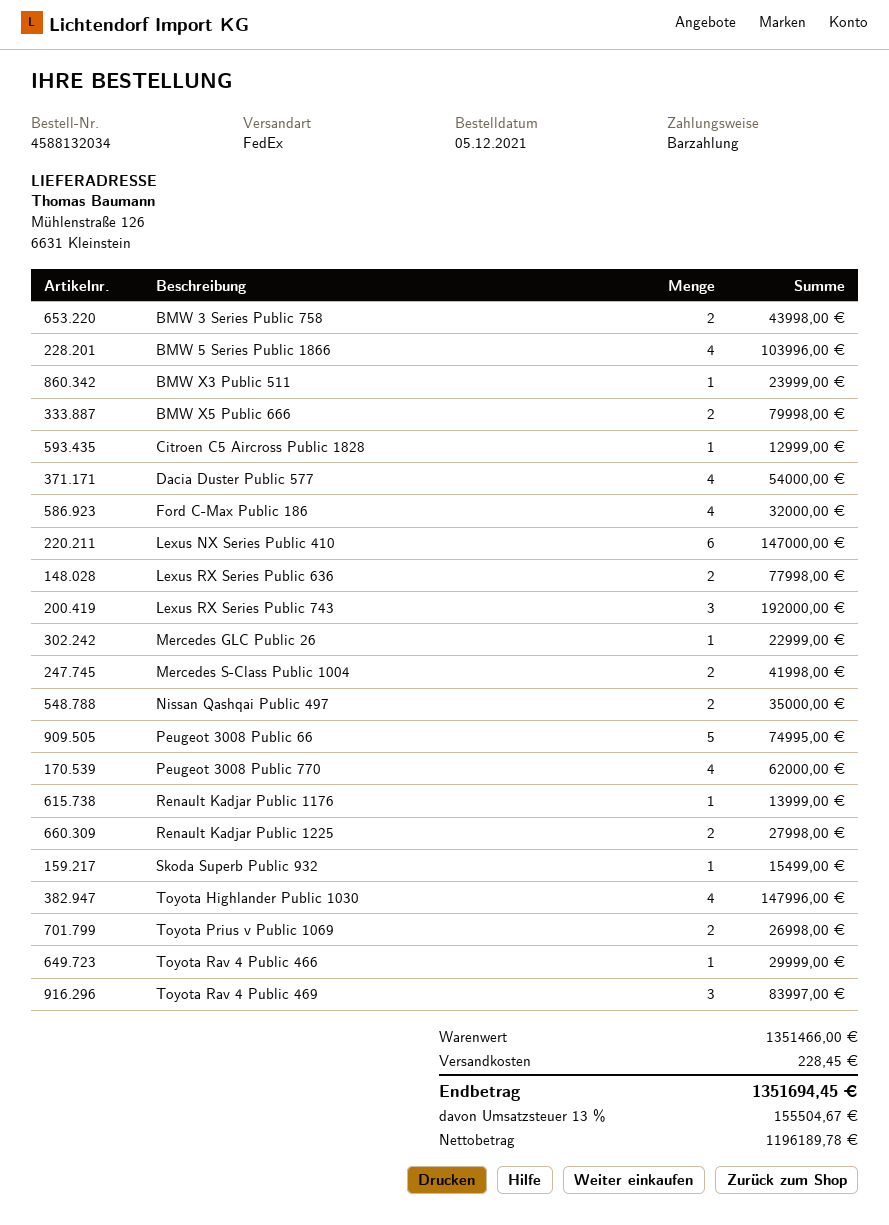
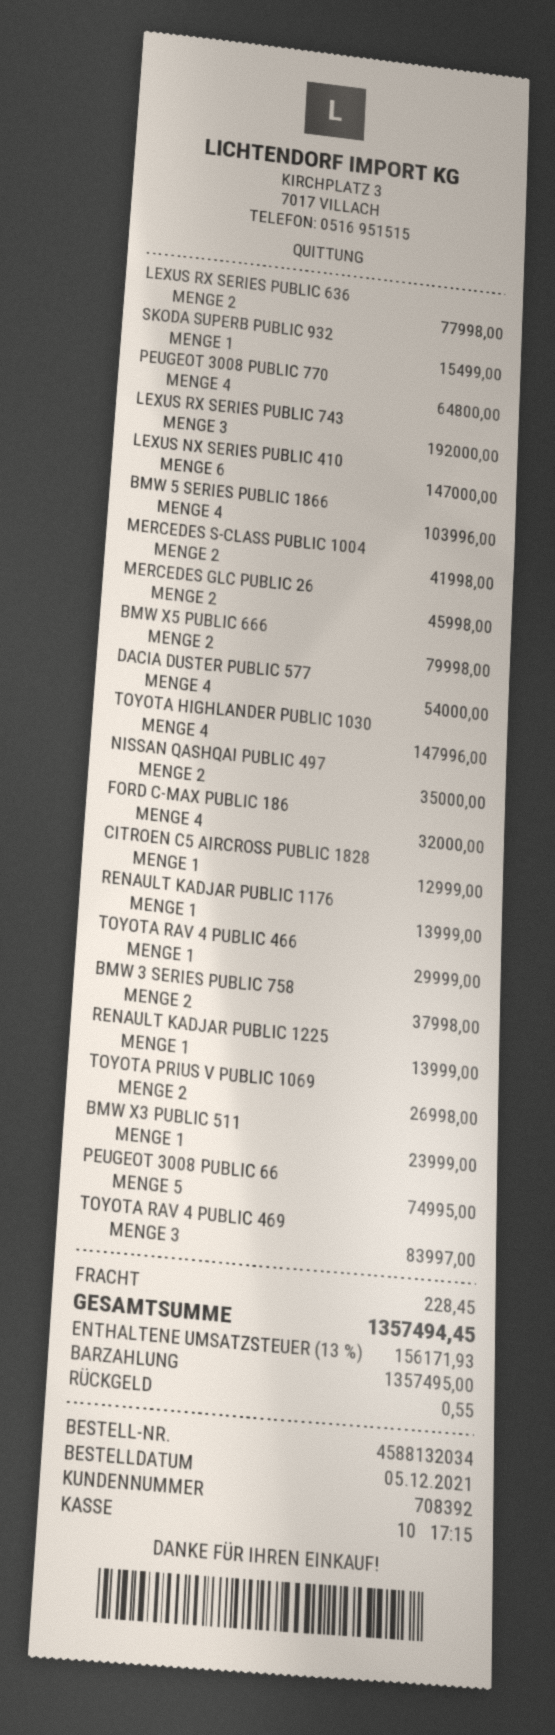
BMW 3 Series Public 758: 2 for 43998.00 -> 2 for 37998.00
Mercedes GLC Public 26: 1 for 22999.00 -> 2 for 45998.00
Peugeot 3008 Public 770: 4 for 62000.00 -> 4 for 64800.00
Renault Kadjar Public 1225: 2 for 27998.00 -> 1 for 13999.00
tax: 13% = 155504.67 -> 13% = 156171.93
total: 1351694.45 -> 1357494.45

